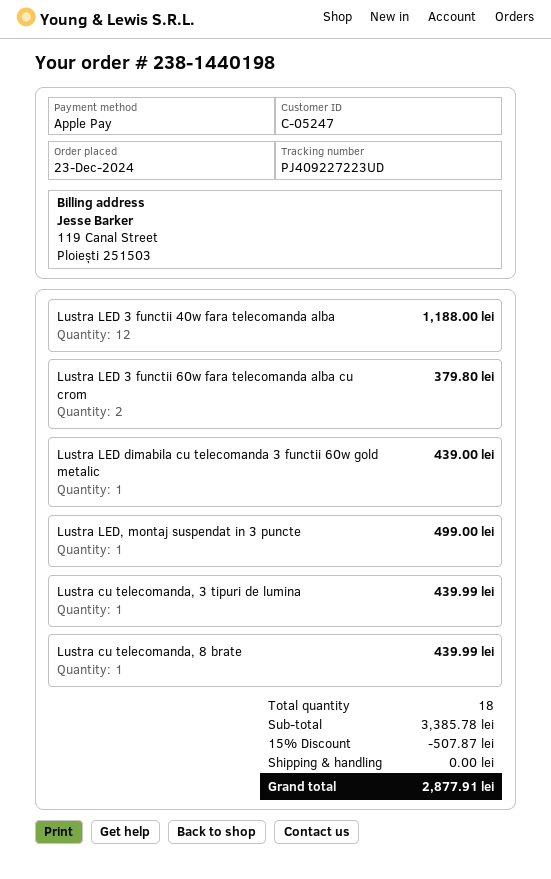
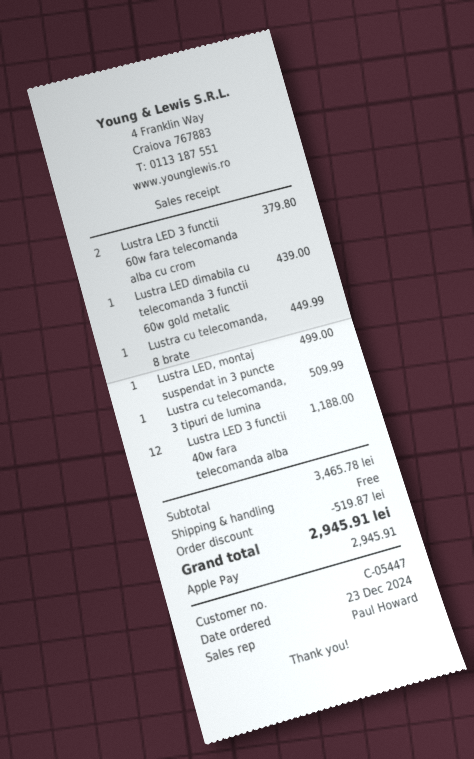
customer number: C-05247 -> C-05447
Lustra cu telecomanda, 3 tipuri de lumina: 1 for 439.99 -> 1 for 509.99
Lustra cu telecomanda, 8 brate: 1 for 439.99 -> 1 for 449.99
subtotal: 3385.78 -> 3465.78
discount: 507.87 -> 519.87
total: 2877.91 -> 2945.91

